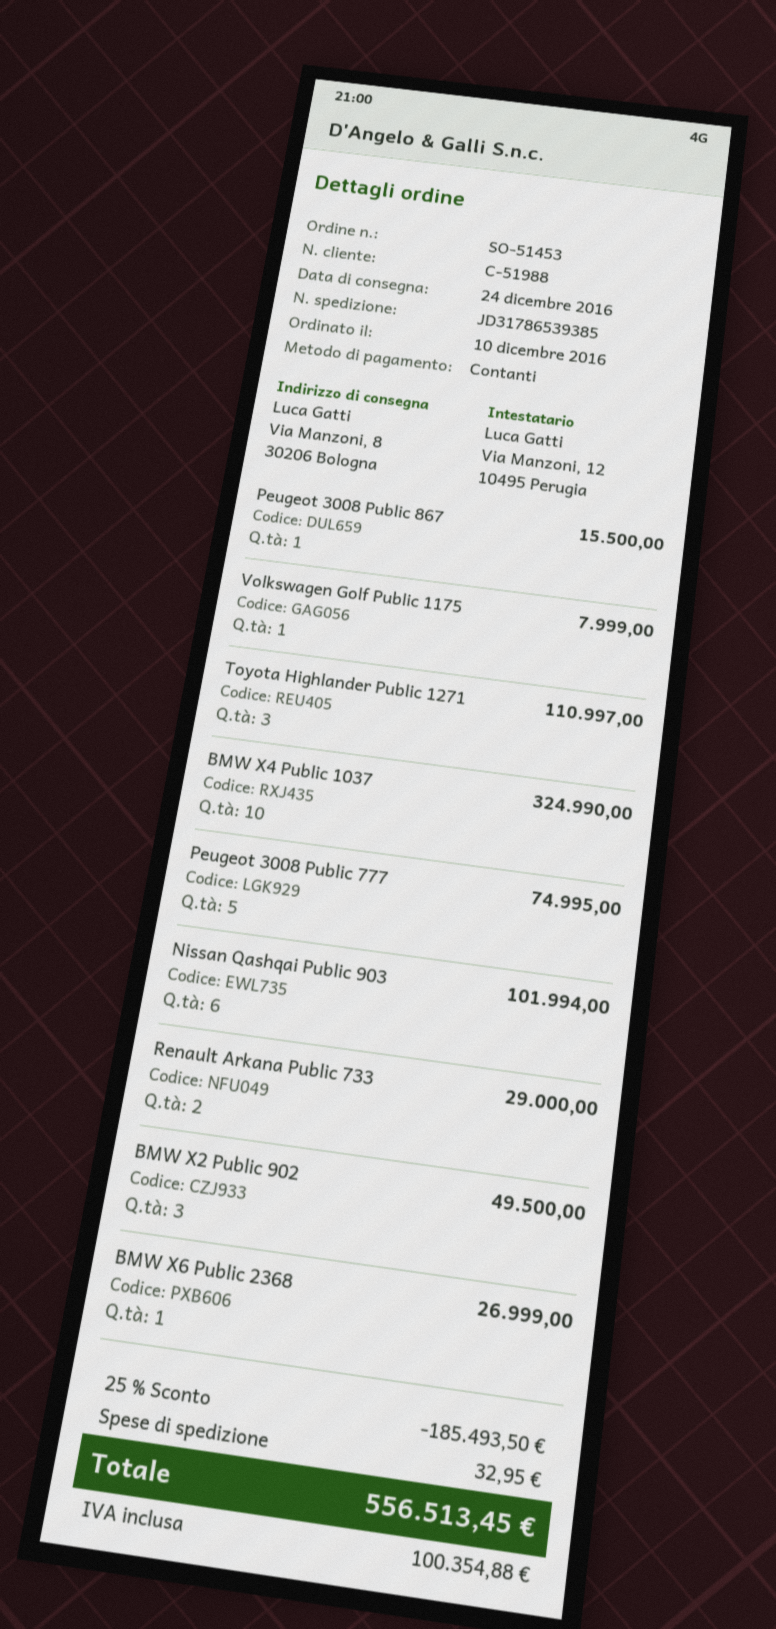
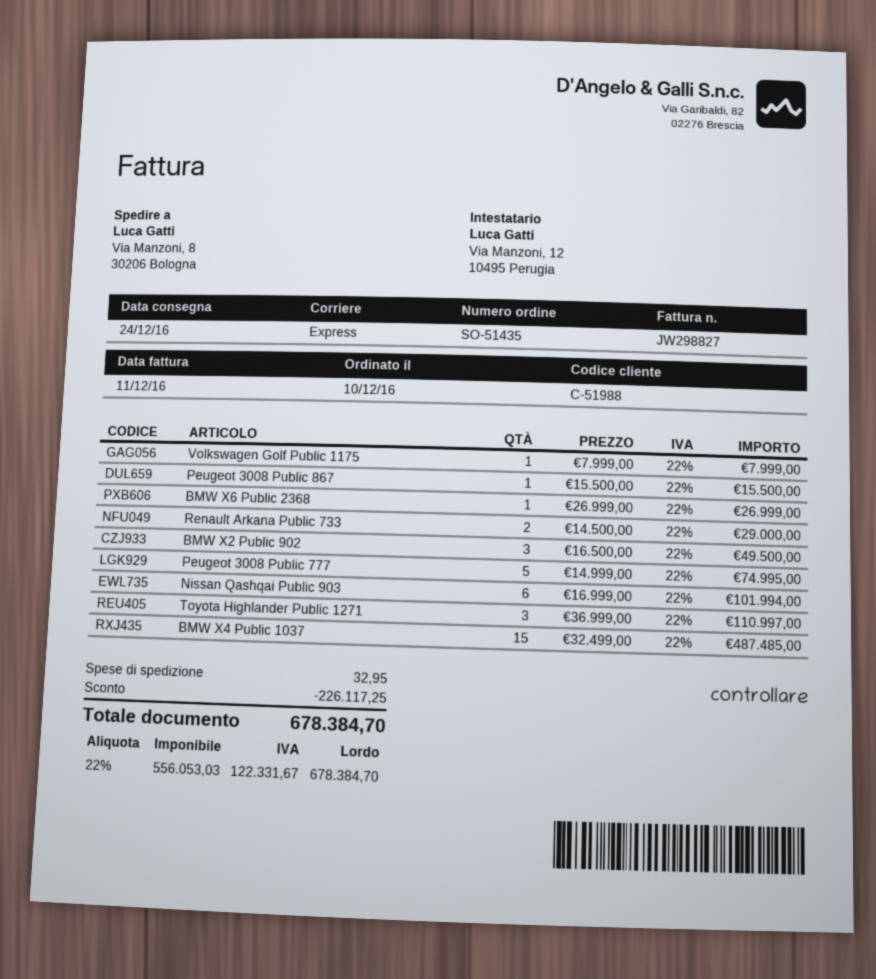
order number: SO-51453 -> SO-51435
BMW X4 Public 1037: 10 for 324990.00 -> 15 for 487485.00
discount: 185493.50 -> 226117.25
tax: 100354.88 -> 122331.67
total: 556513.45 -> 678384.70

